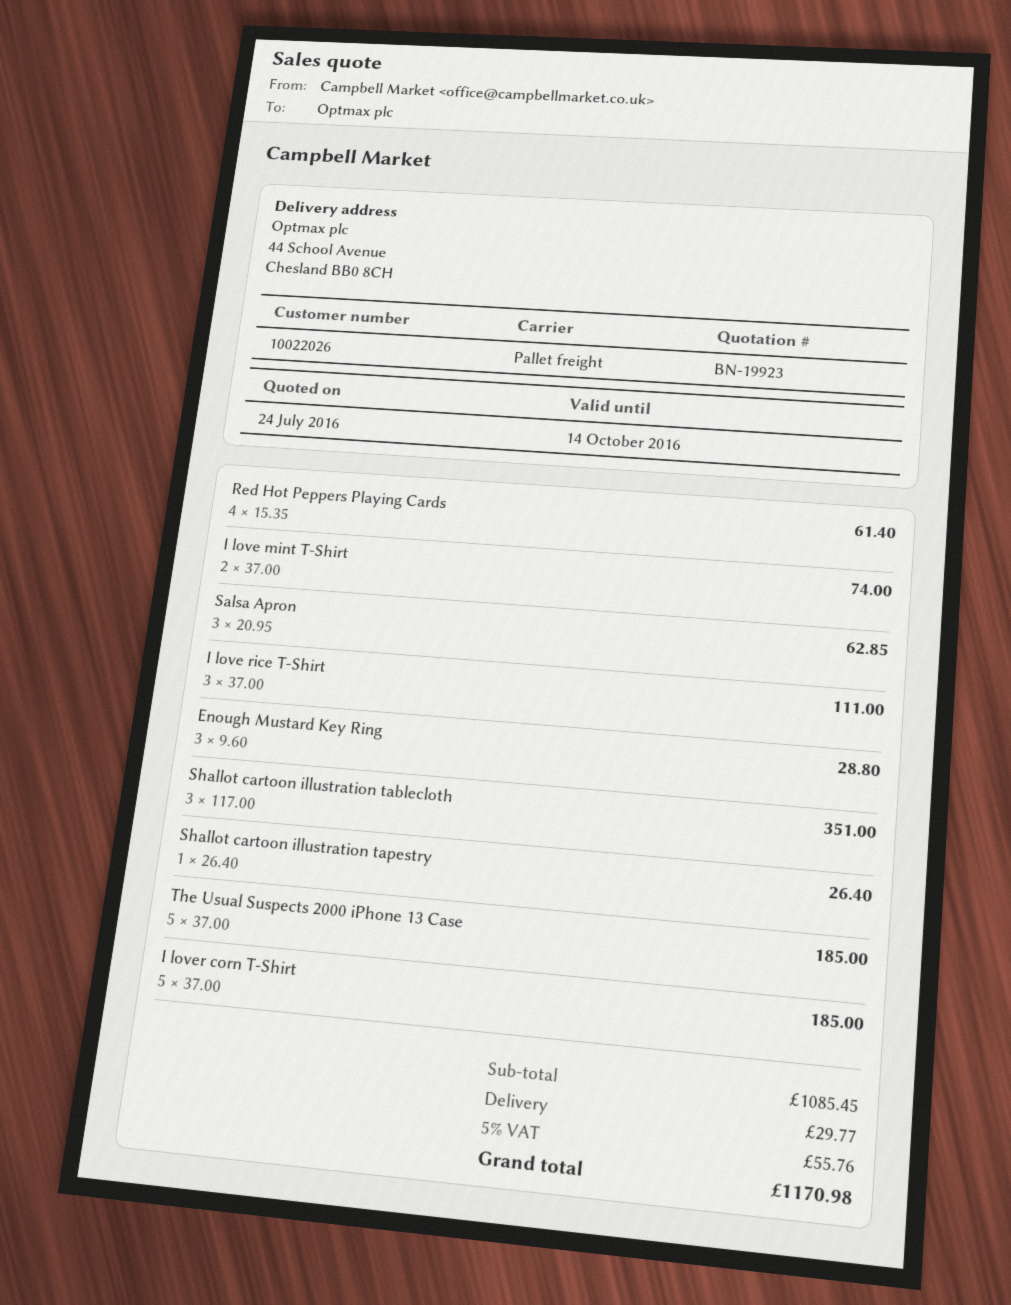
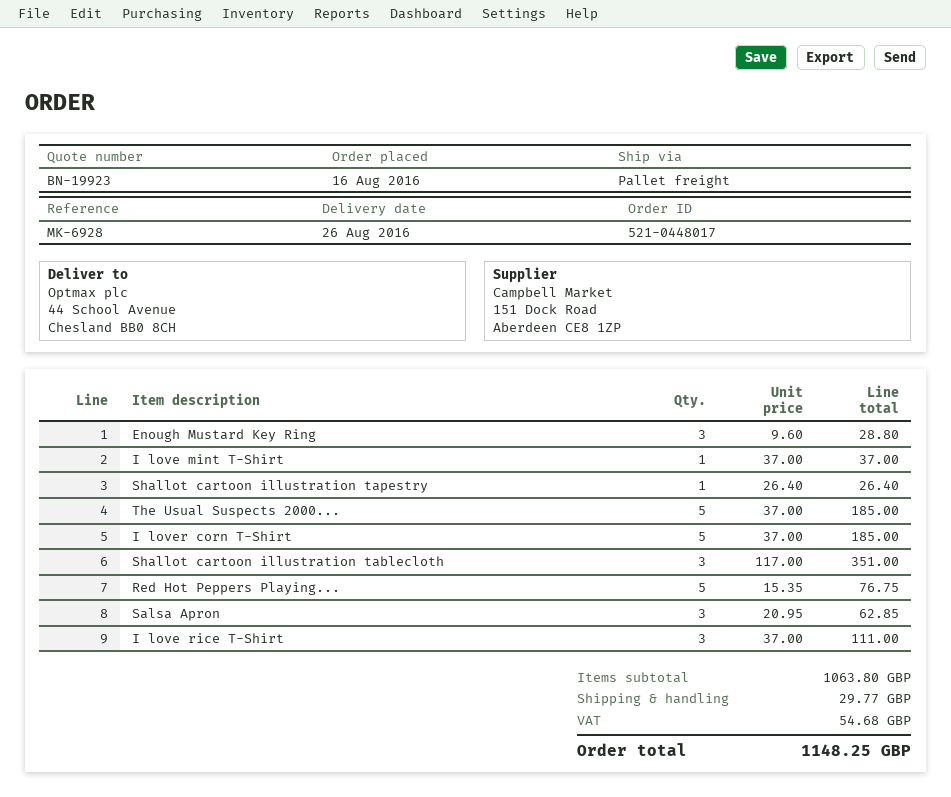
Red Hot Peppers Playing Cards: 4 x 15.35 = 61.40 -> 5 x 15.35 = 76.75
I love mint T-Shirt: 2 x 37.00 = 74.00 -> 1 x 37.00 = 37.00
subtotal: 1085.45 -> 1063.80
tax: 55.76 -> 54.68
total: 1170.98 -> 1148.25

